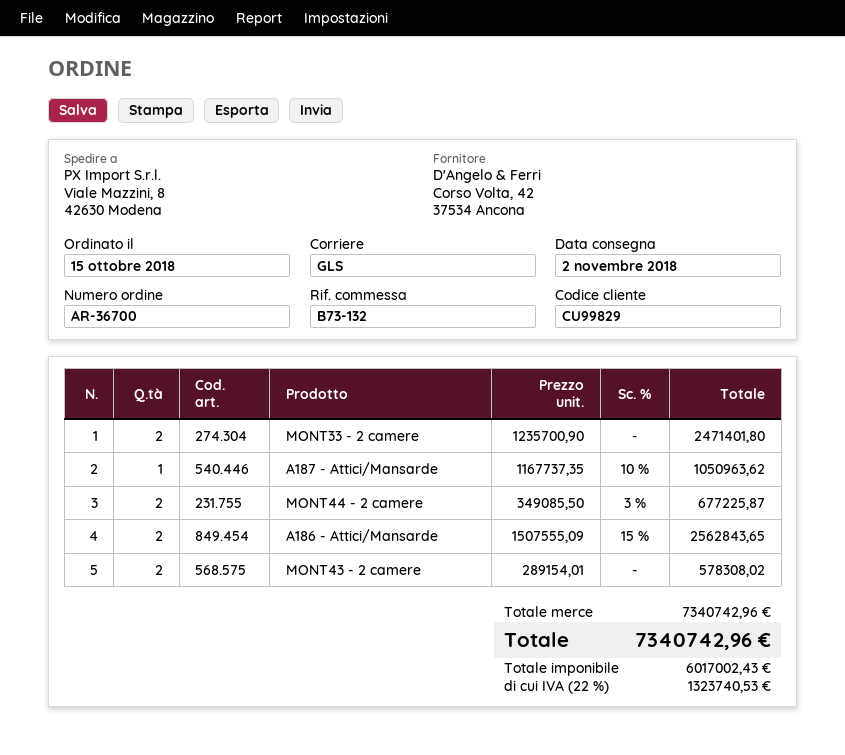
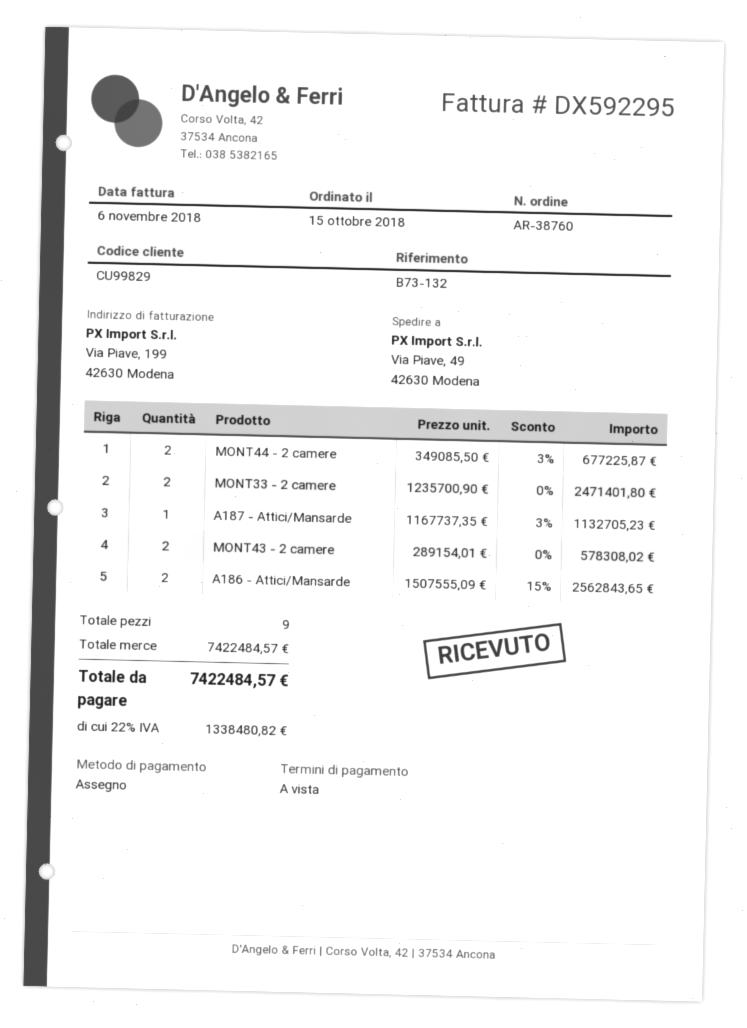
order number: AR-36700 -> AR-38760
ship to: Viale Mazzini, 8, 42630 Modena -> Via Piave, 49, 42630 Modena
A187 - Attici/Mansarde: 1 x 1167737.35 - 10% = 1050963.62 -> 1 x 1167737.35 - 3% = 1132705.23
subtotal: 7340742.96 -> 7422484.57
tax: 22% = 1323740.53 -> 22% = 1338480.82
total: 7340742.96 -> 7422484.57

